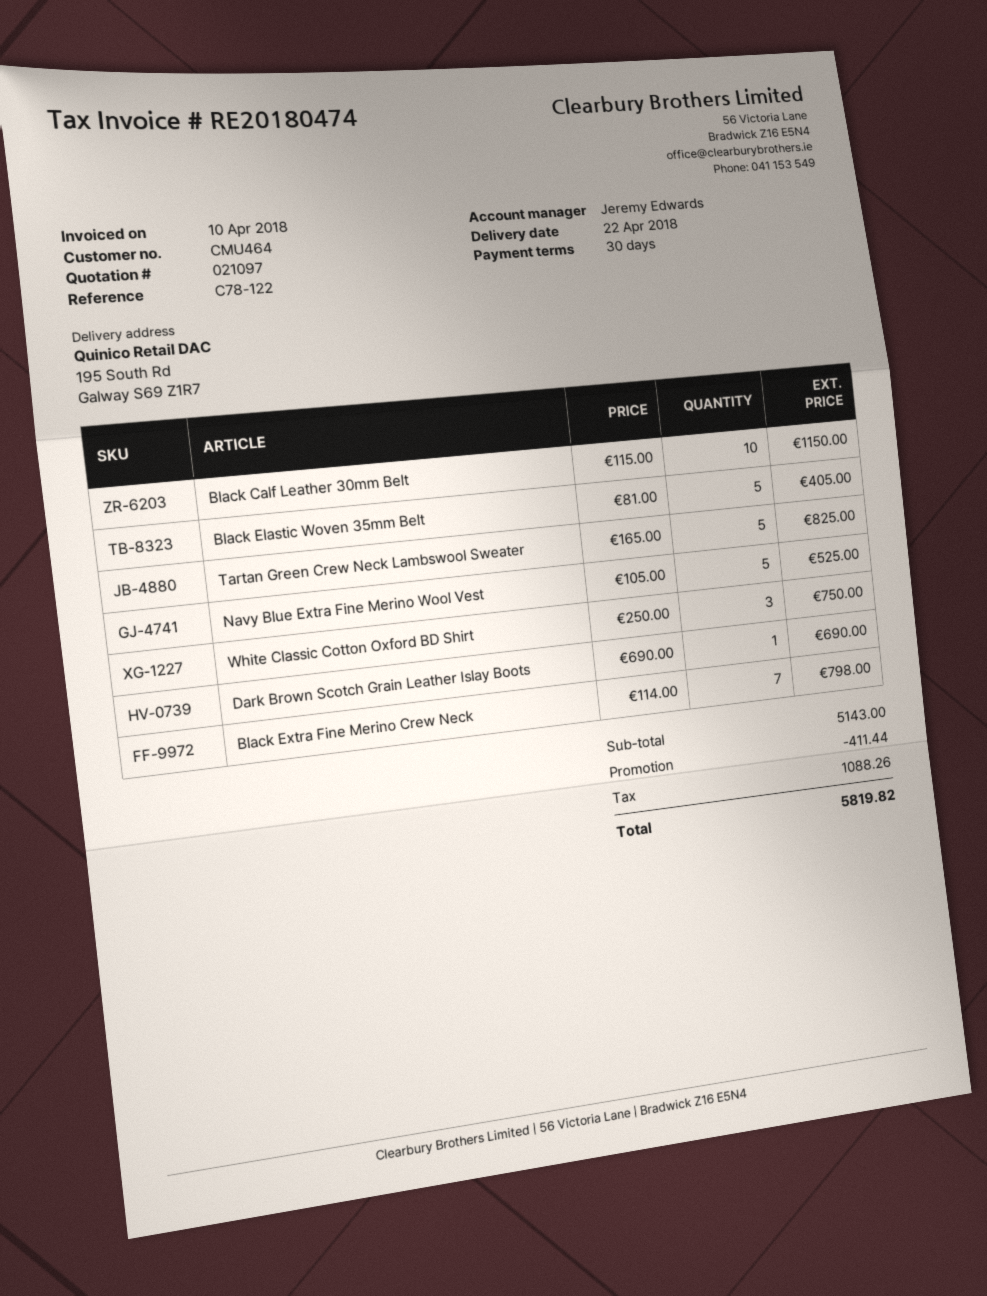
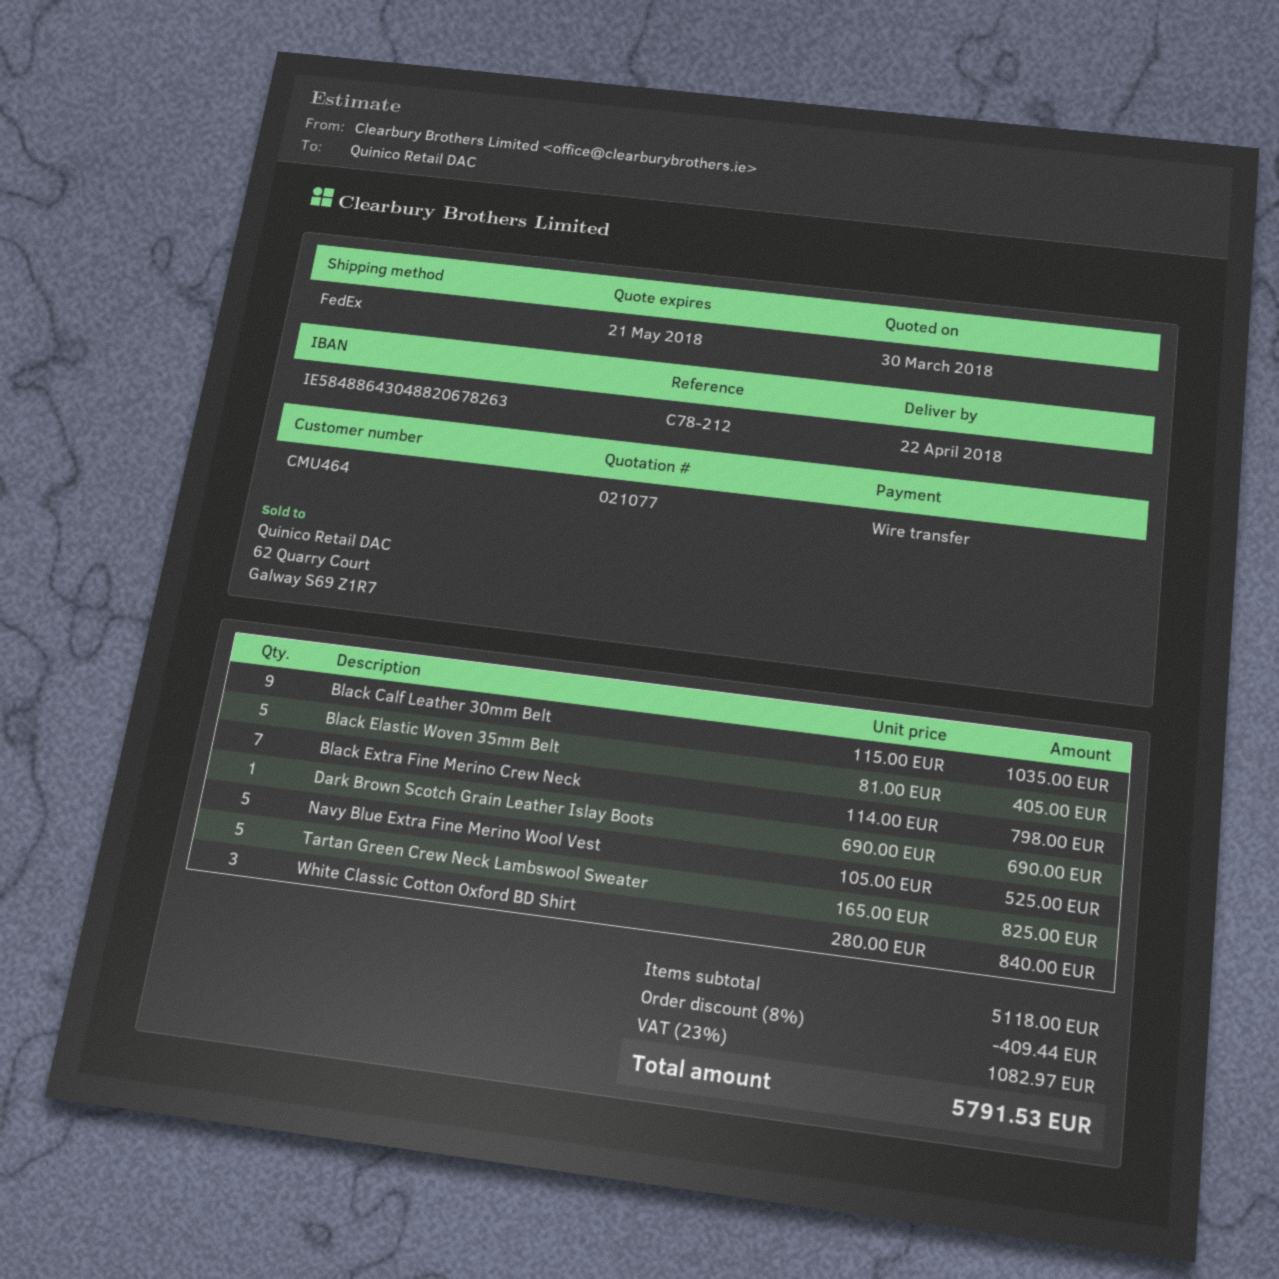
quote number: 021097 -> 021077
reference: C78-122 -> C78-212
Black Calf Leather 30mm Belt: 10 x 115.00 = 1150.00 -> 9 x 115.00 = 1035.00
White Classic Cotton Oxford BD Shirt: 3 x 250.00 = 750.00 -> 3 x 280.00 = 840.00
subtotal: 5143.00 -> 5118.00
discount: 411.44 -> 409.44
tax: 1088.26 -> 1082.97
total: 5819.82 -> 5791.53

